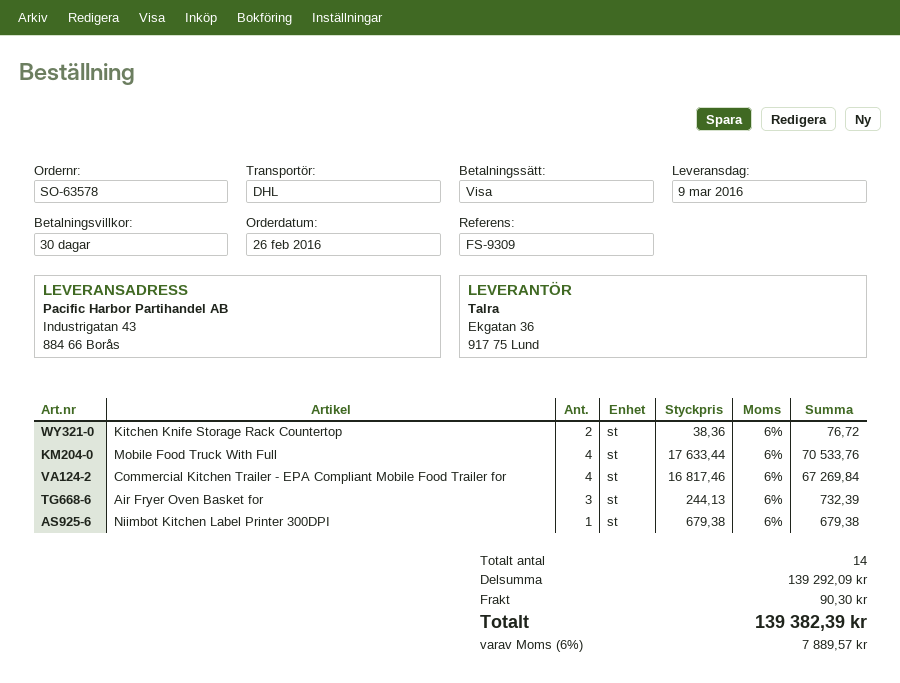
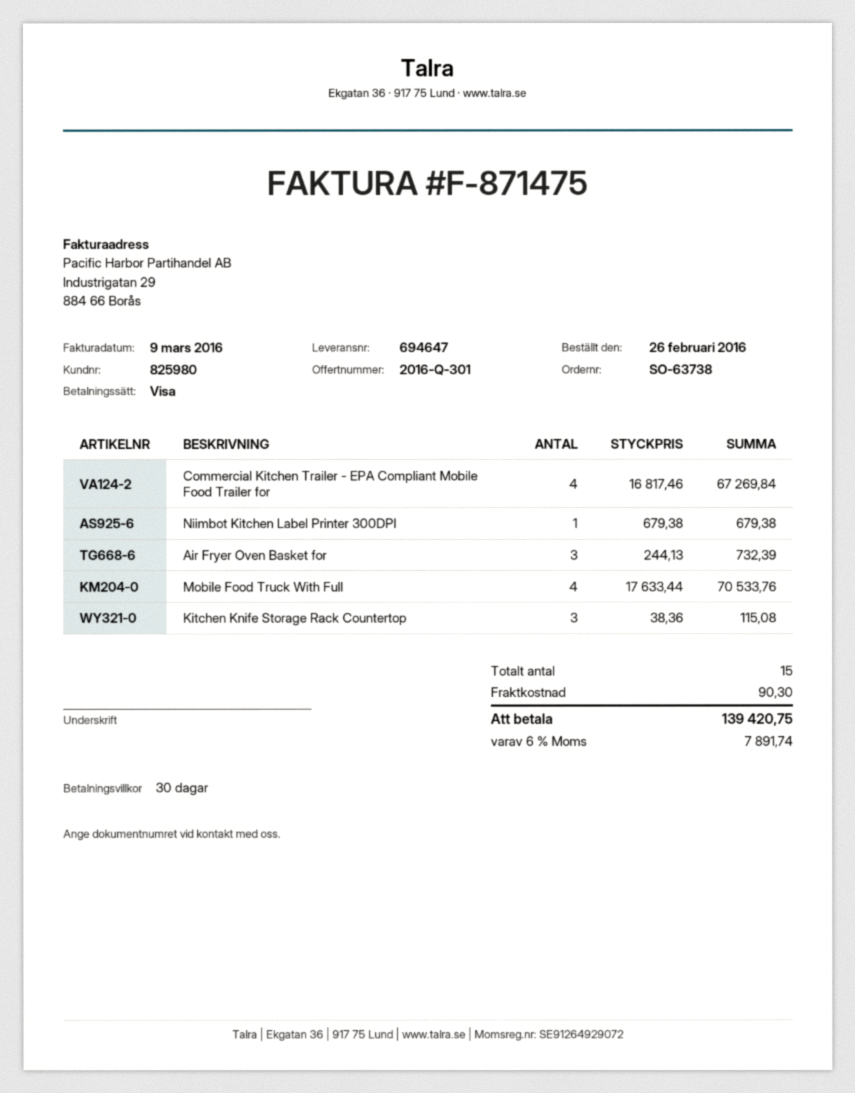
order number: SO-63578 -> SO-63738
Kitchen Knife Storage Rack Countertop: 2 x 38.36 = 76.72 -> 3 x 38.36 = 115.08
total quantity: 14 -> 15
tax: 6% = 7889.57 -> 6% = 7891.74
total: 139382.39 -> 139420.75

